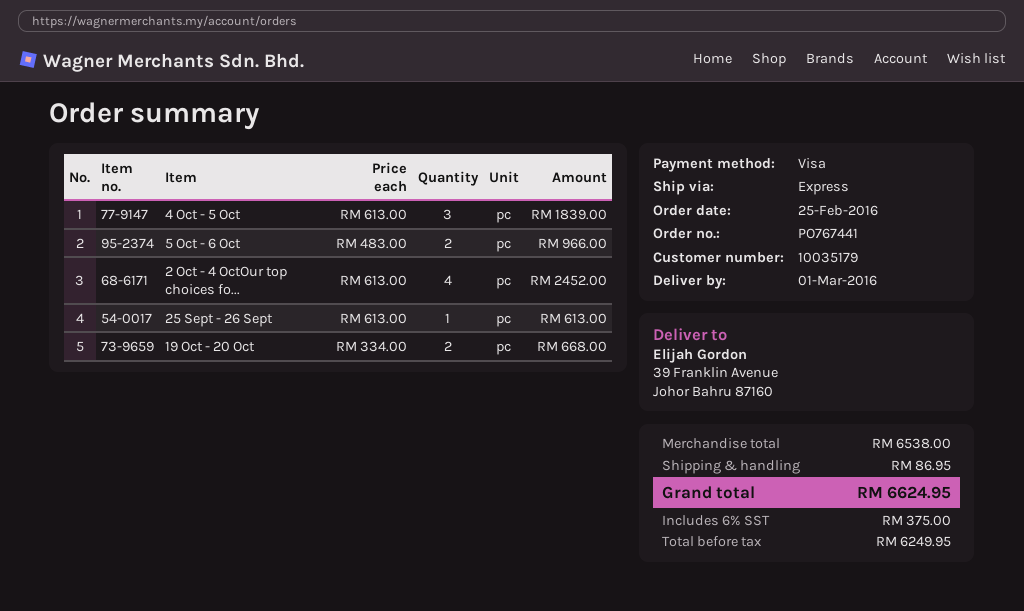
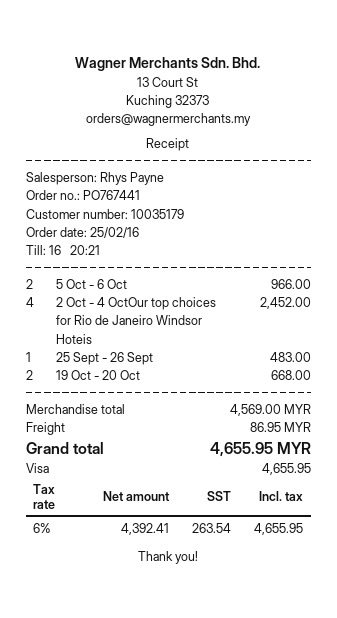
4 Oct - 5 Oct: 3 for 1839.00 -> none
25 Sept - 26 Sept: 1 for 613.00 -> 1 for 483.00
subtotal: 6538.00 -> 4569.00
net: 6249.95 -> 4392.41
tax: 6% = 375.00 -> 6% = 263.54
total: 6624.95 -> 4655.95

